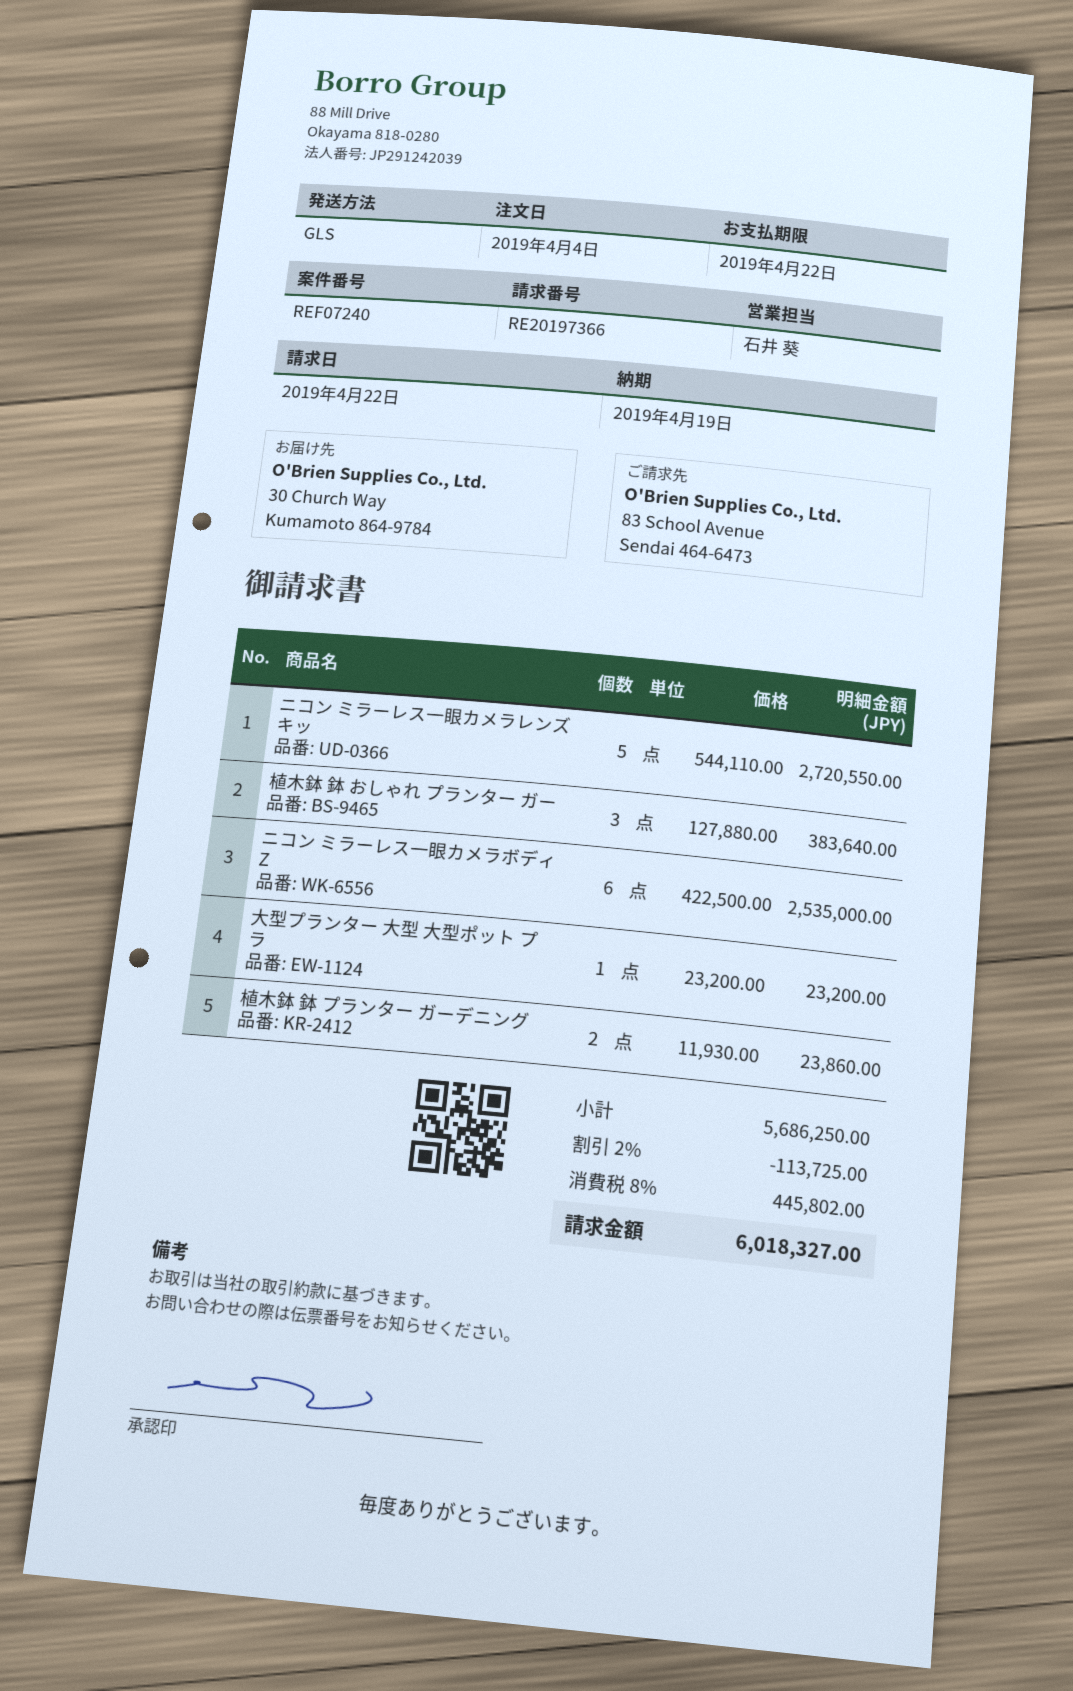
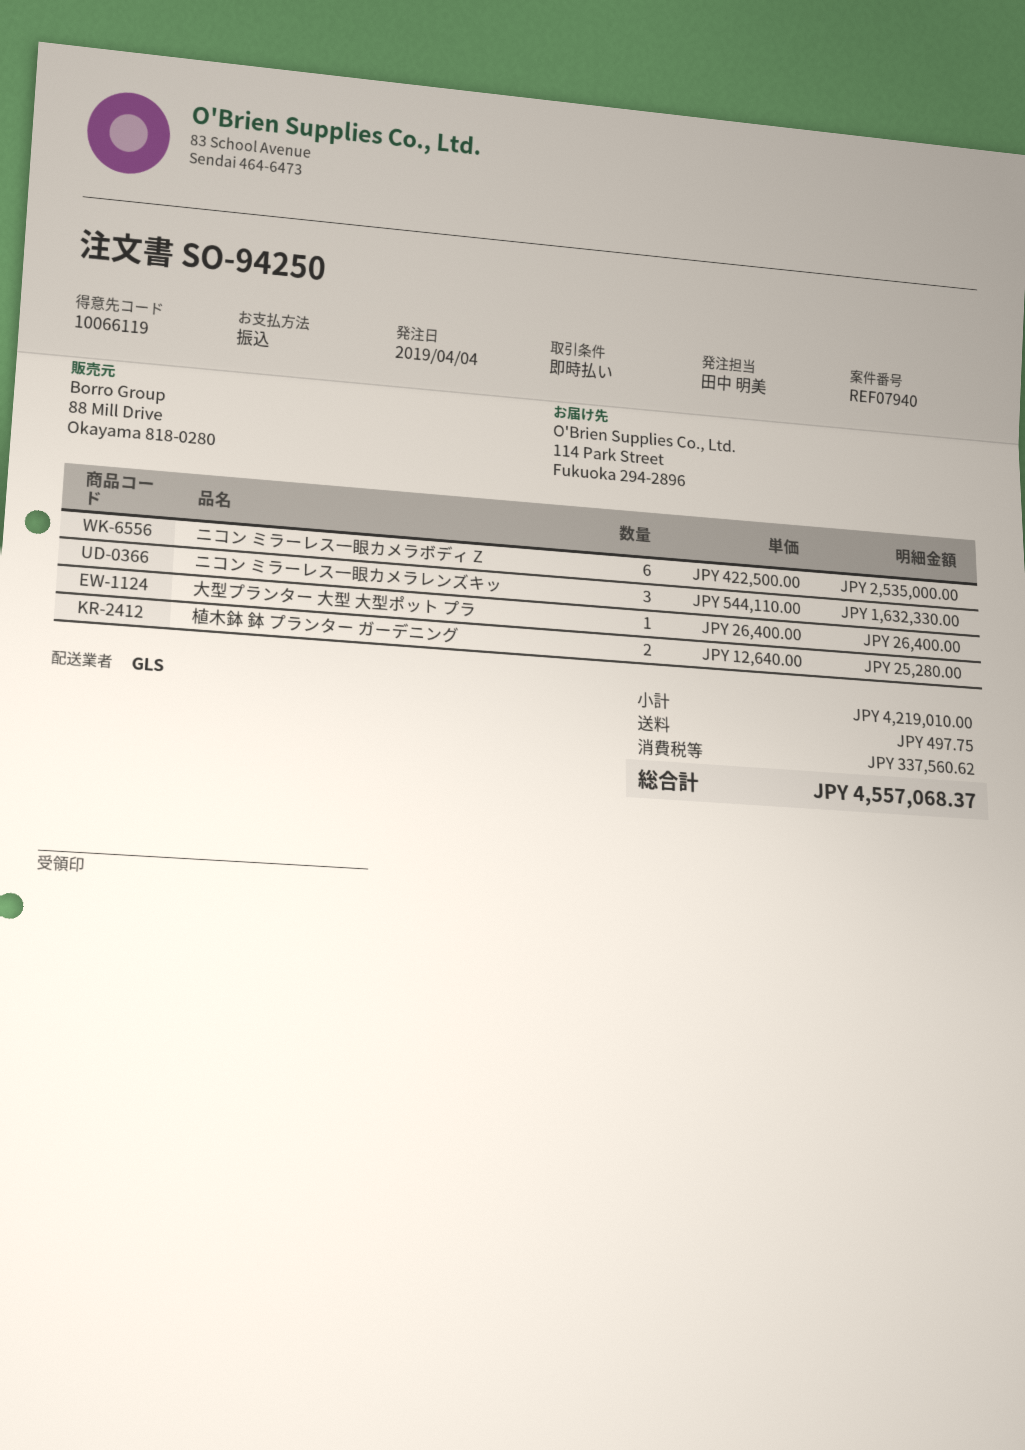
reference: REF07240 -> REF07940
ship to: 30 Church Way, Kumamoto 864-9784 -> 114 Park Street, Fukuoka 294-2896
ニコン ミラーレス一眼カメラレンズキッ: 5 x 544110.00 = 2720550.00 -> 3 x 544110.00 = 1632330.00
植木鉢 鉢 おしゃれ プランター ガー: 3 x 127880.00 = 383640.00 -> none
大型プランター 大型 大型ポット プラ: 1 x 23200.00 = 23200.00 -> 1 x 26400.00 = 26400.00
植木鉢 鉢 プランター ガーデニング: 2 x 11930.00 = 23860.00 -> 2 x 12640.00 = 25280.00
subtotal: 5686250.00 -> 4219010.00
discount: 2% = 113725.00 -> none
shipping: none -> 497.75
tax: 445802.00 -> 337560.62
total: 6018327.00 -> 4557068.37

